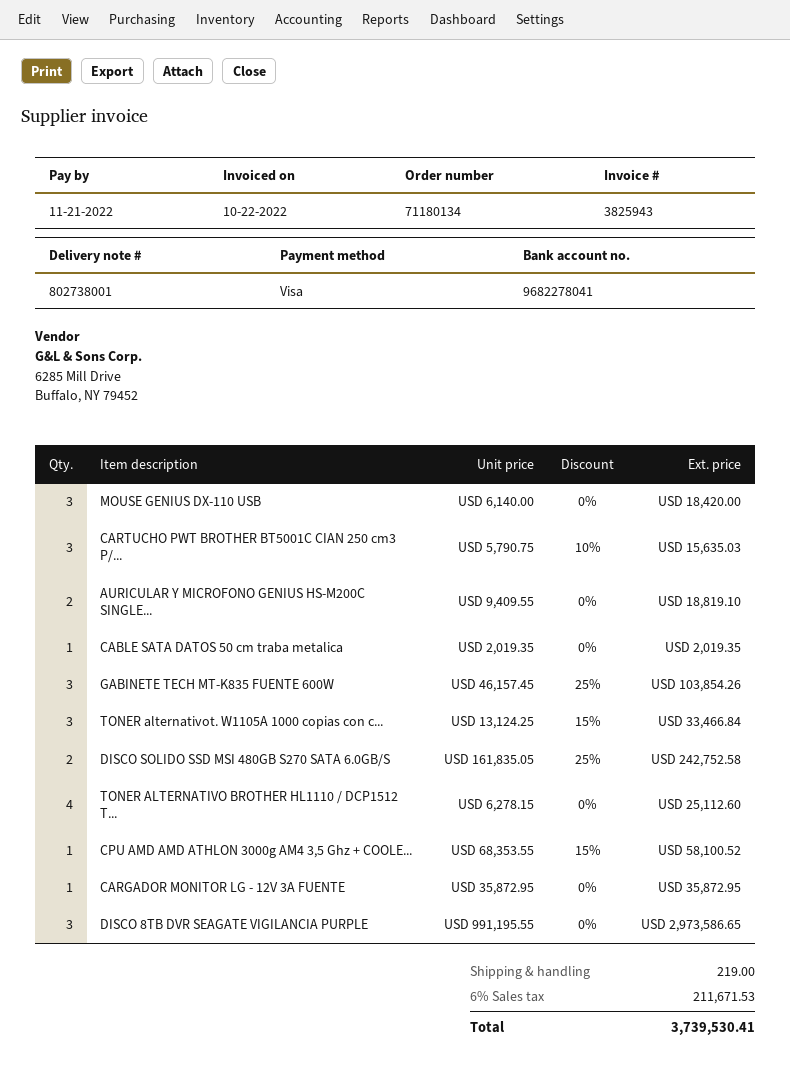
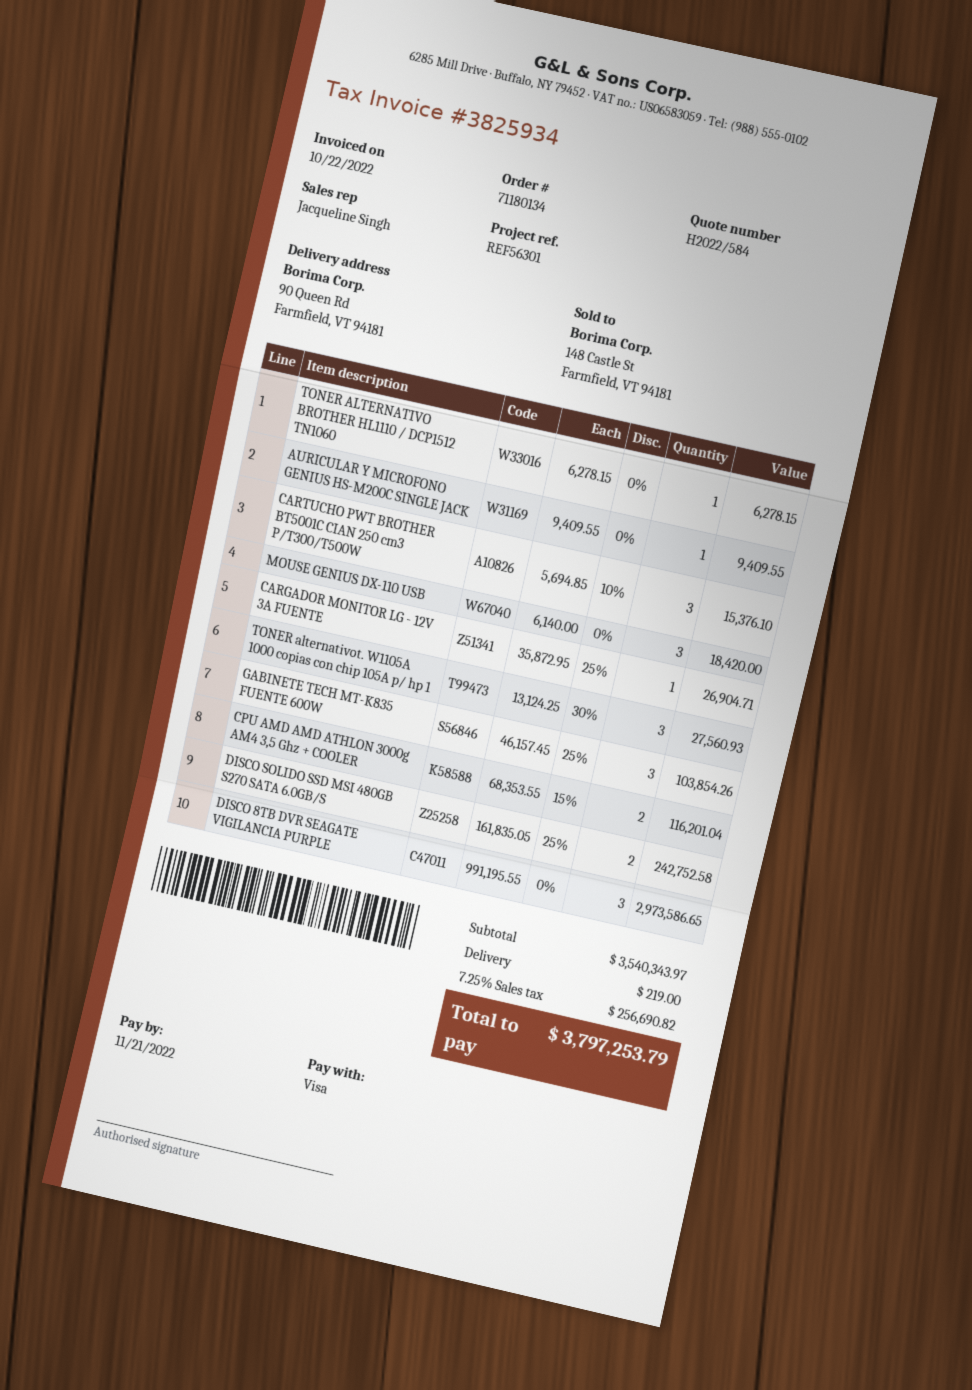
invoice number: 3825943 -> 3825934
CARTUCHO PWT BROTHER BT5001C CIAN 250 cm3 P/...: 3 x 5790.75 - 10% = 15635.03 -> 3 x 5694.85 - 10% = 15376.10
AURICULAR Y MICROFONO GENIUS HS-M200C SINGLE...: 2 x 9409.55 = 18819.10 -> 1 x 9409.55 = 9409.55
CABLE SATA DATOS 50 cm traba metalica: 1 x 2019.35 = 2019.35 -> none
TONER alternativot. W1105A 1000 copias con c...: 3 x 13124.25 - 15% = 33466.84 -> 3 x 13124.25 - 30% = 27560.93
TONER ALTERNATIVO BROTHER HL1110 / DCP1512 T...: 4 x 6278.15 = 25112.60 -> 1 x 6278.15 = 6278.15
CPU AMD AMD ATHLON 3000g AM4 3,5 Ghz + COOLE...: 1 x 68353.55 - 15% = 58100.52 -> 2 x 68353.55 - 15% = 116201.04
CARGADOR MONITOR LG - 12V 3A FUENTE: 1 x 35872.95 = 35872.95 -> 1 x 35872.95 - 25% = 26904.71
tax: 6% = 211671.53 -> 7.25% = 256690.82
total: 3739530.41 -> 3797253.79

